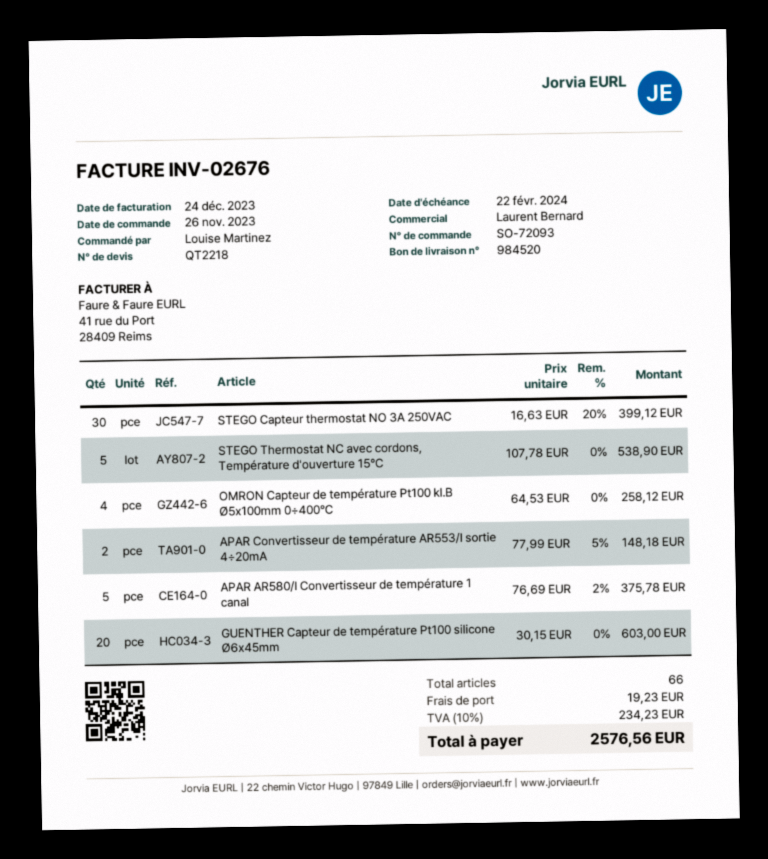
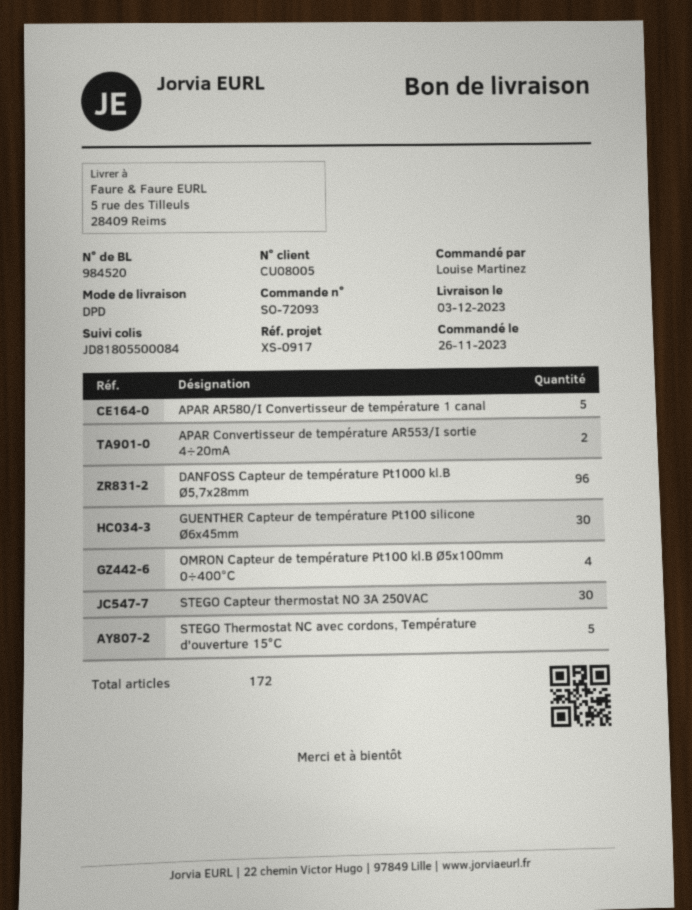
GUENTHER Capteur de température Pt100 silicone Ø6x45mm: 20 -> 30
DANFOSS Capteur de température Pt1000 kl.B Ø5,7x28mm: none -> 96
total quantity: 66 -> 172

